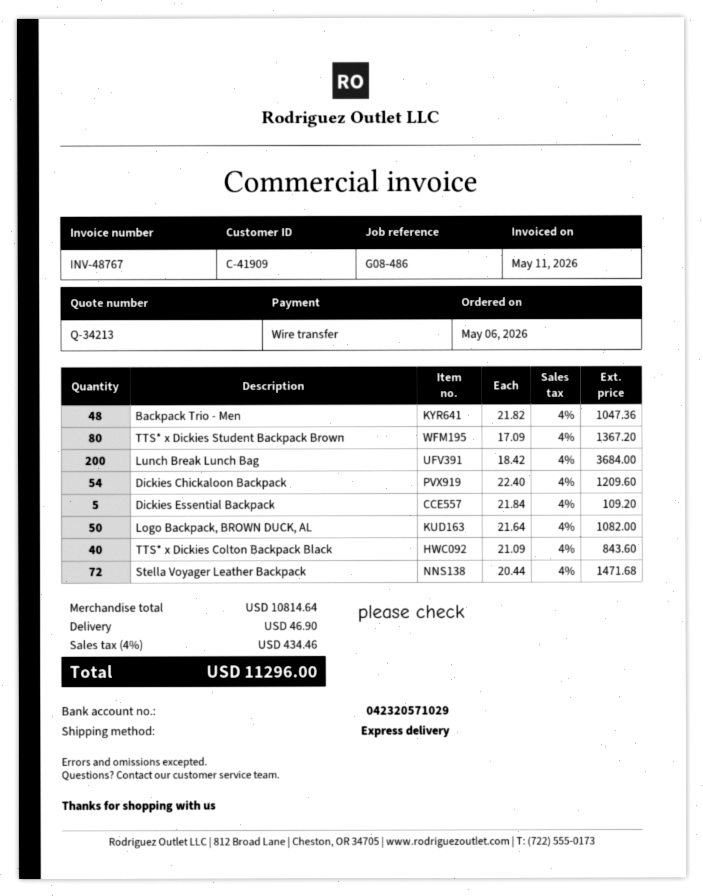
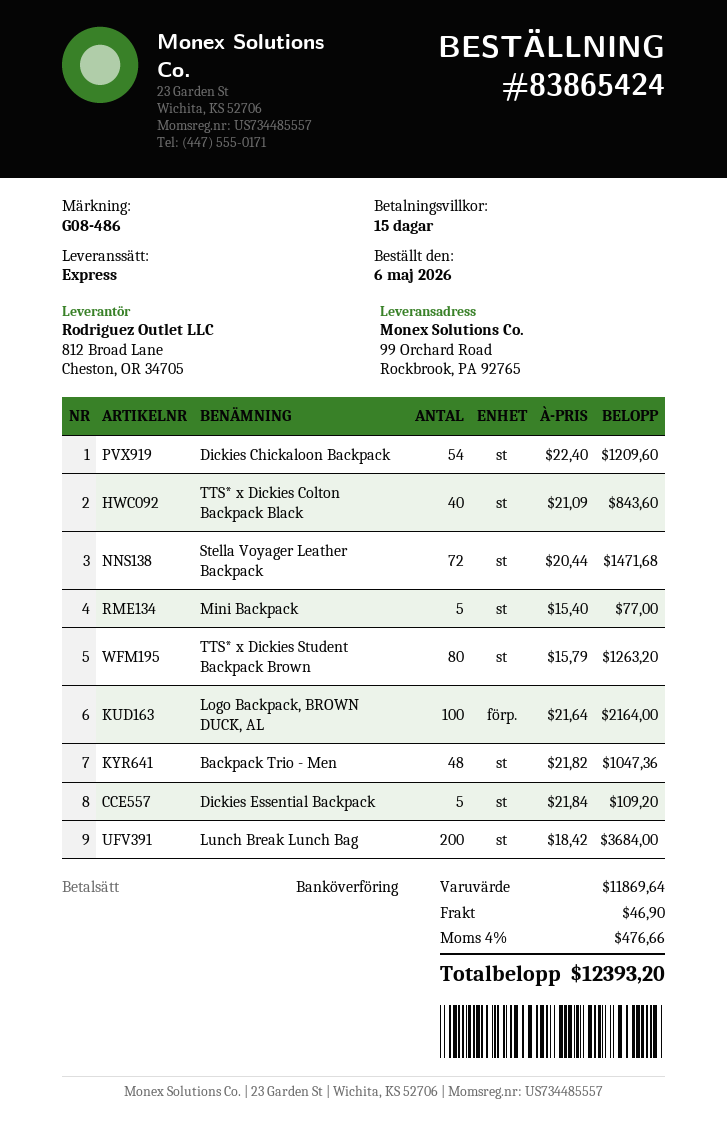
TTS* x Dickies Student Backpack Brown: 80 x 17.09 = 1367.20 -> 80 x 15.79 = 1263.20
Logo Backpack, BROWN DUCK, AL: 50 x 21.64 = 1082.00 -> 100 x 21.64 = 2164.00
Mini Backpack: none -> 5 x 15.40 = 77.00
subtotal: 10814.64 -> 11869.64
tax: 4% = 434.46 -> 4% = 476.66
total: 11296.00 -> 12393.20

